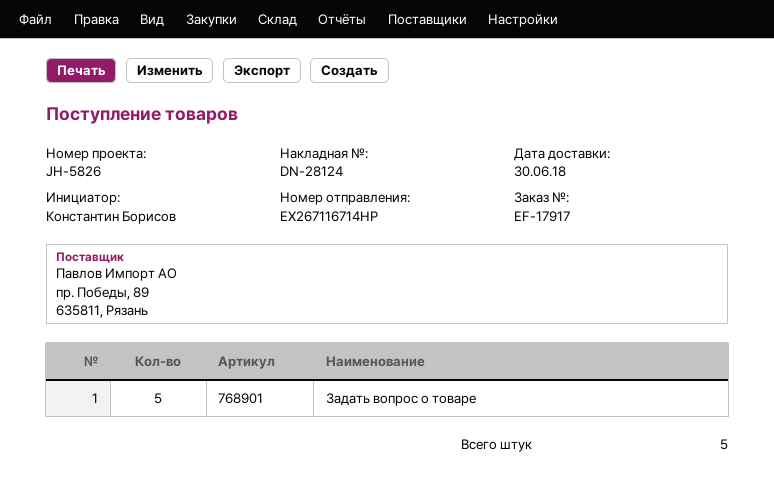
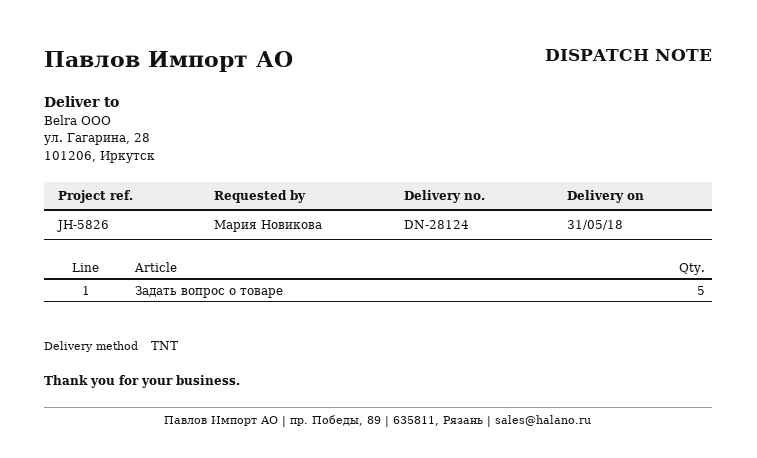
delivery date: 2018-06-30 -> 2018-05-31
ordered by: Константин Борисов -> Мария Новикова

